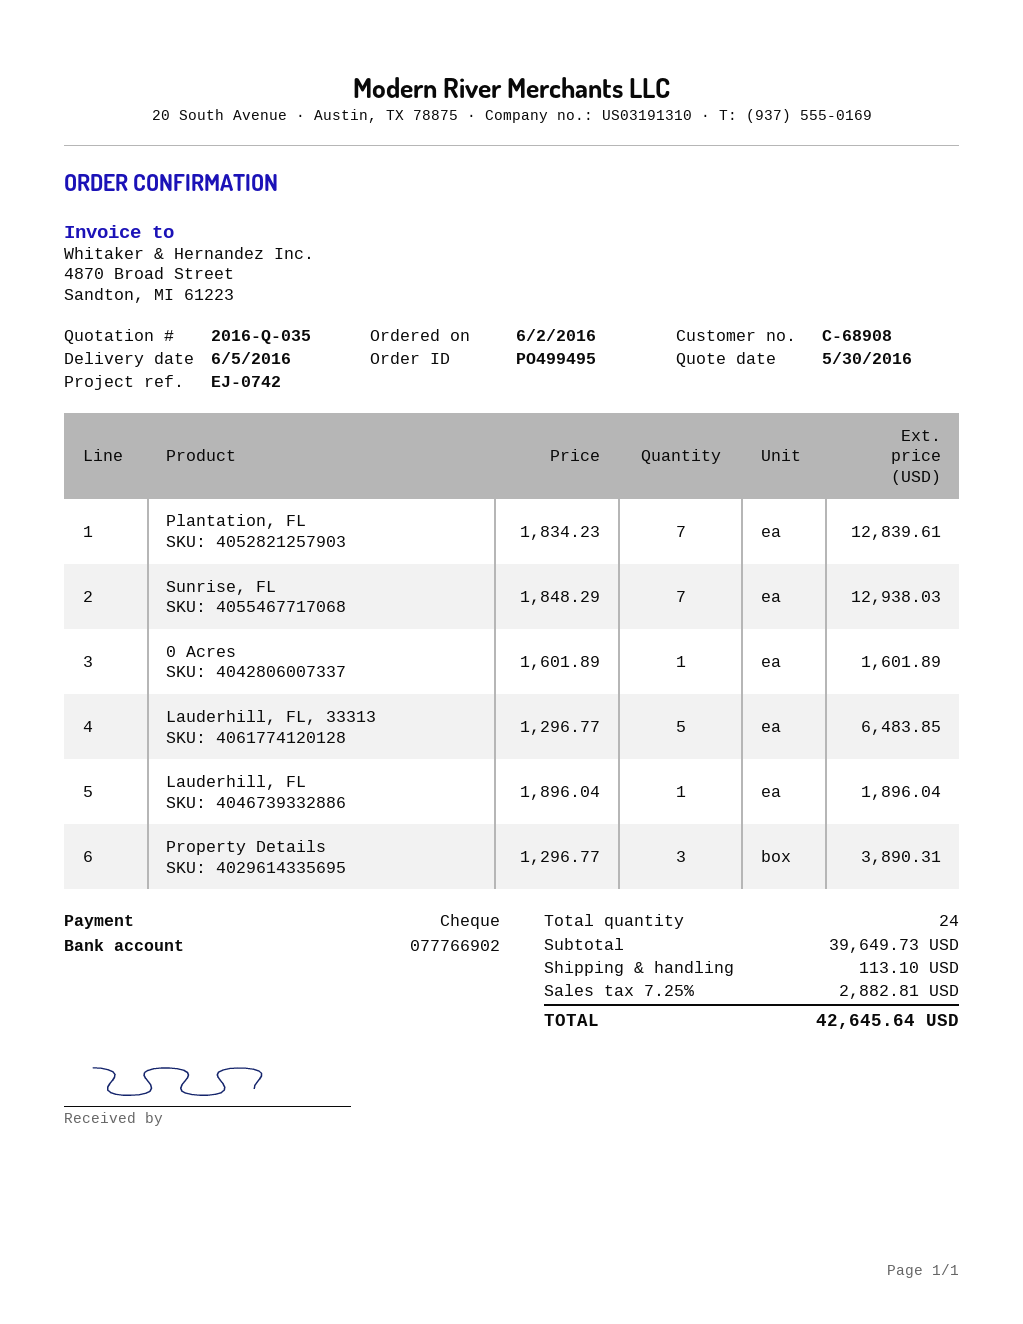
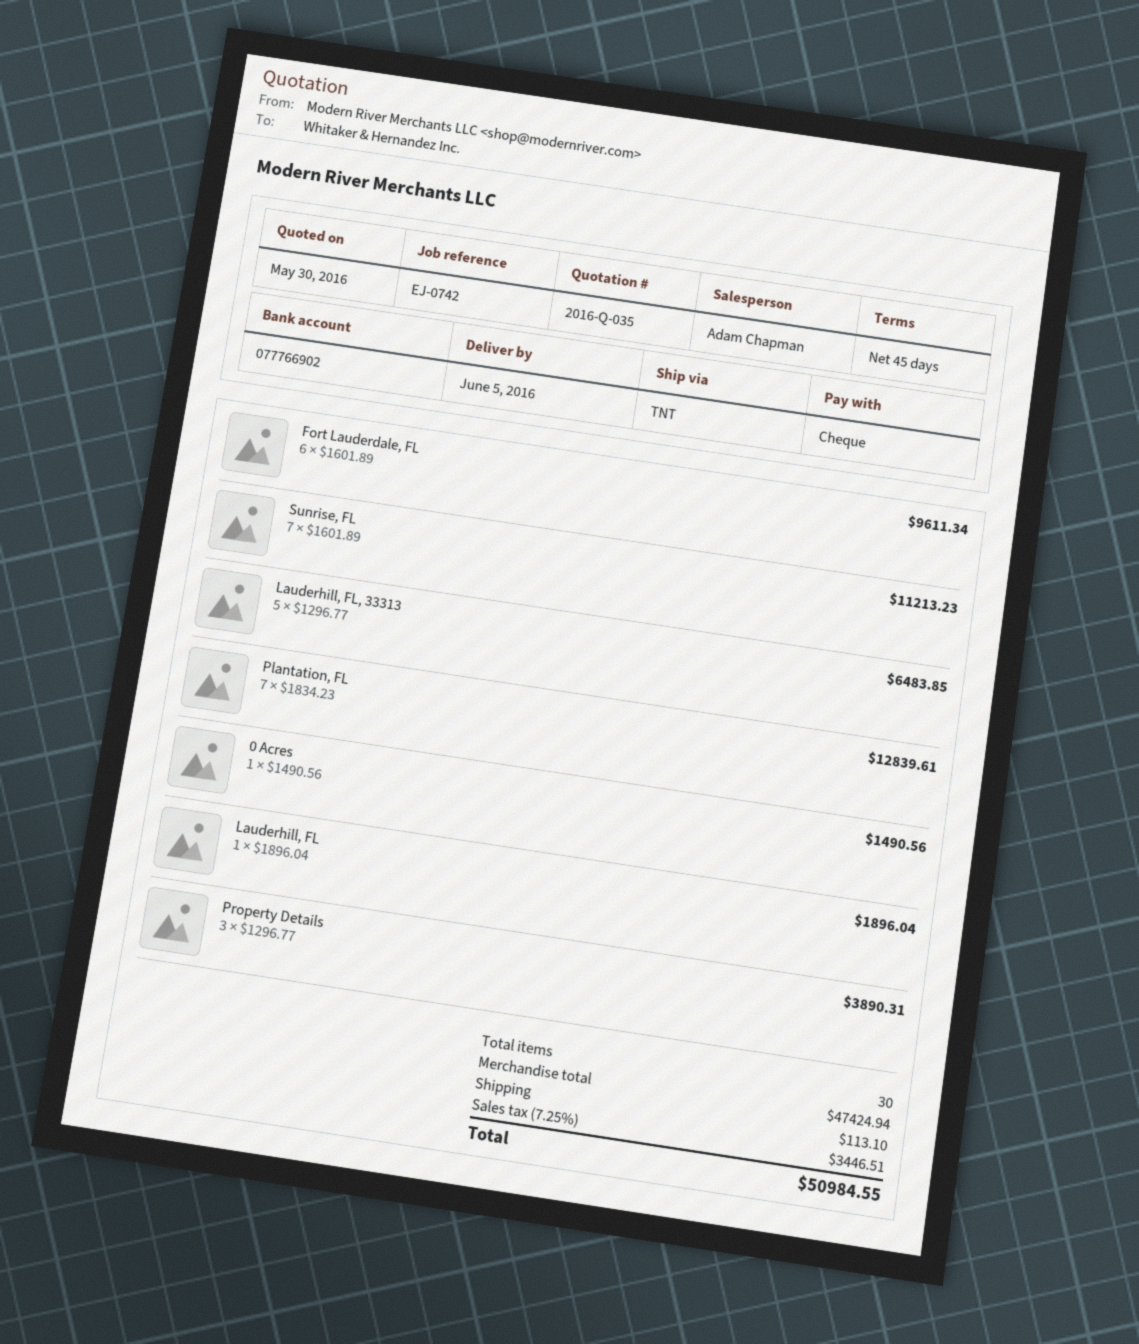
Sunrise, FL: 7 x 1848.29 = 12938.03 -> 7 x 1601.89 = 11213.23
0 Acres: 1 x 1601.89 = 1601.89 -> 1 x 1490.56 = 1490.56
Fort Lauderdale, FL: none -> 6 x 1601.89 = 9611.34
total quantity: 24 -> 30
subtotal: 39649.73 -> 47424.94
tax: 7.25% = 2882.81 -> 7.25% = 3446.51
total: 42645.64 -> 50984.55

